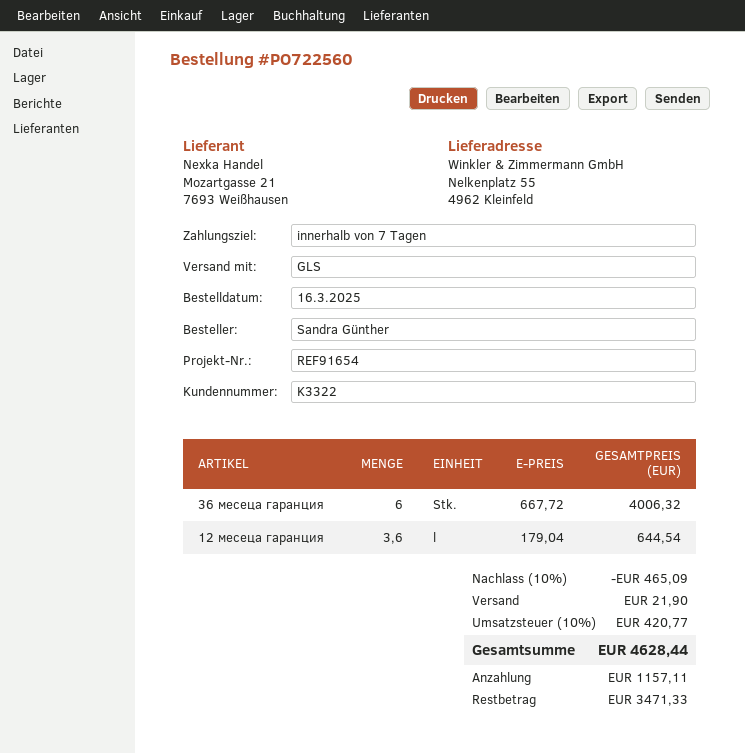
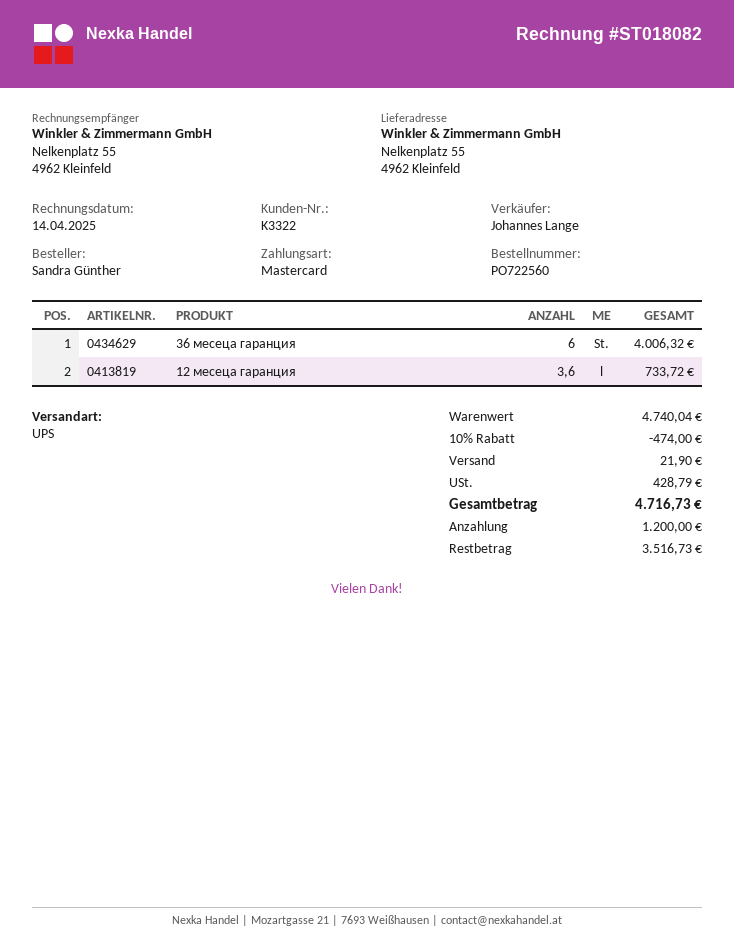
shipping method: GLS -> UPS
12 месеца гаранция: 3.6 for 644.54 -> 3.6 for 733.72
discount: 10% = 465.09 -> 10% = 474.00
tax: 420.77 -> 428.79
total: 4628.44 -> 4716.73
deposit: 1157.11 -> 1200.00
balance: 3471.33 -> 3516.73

